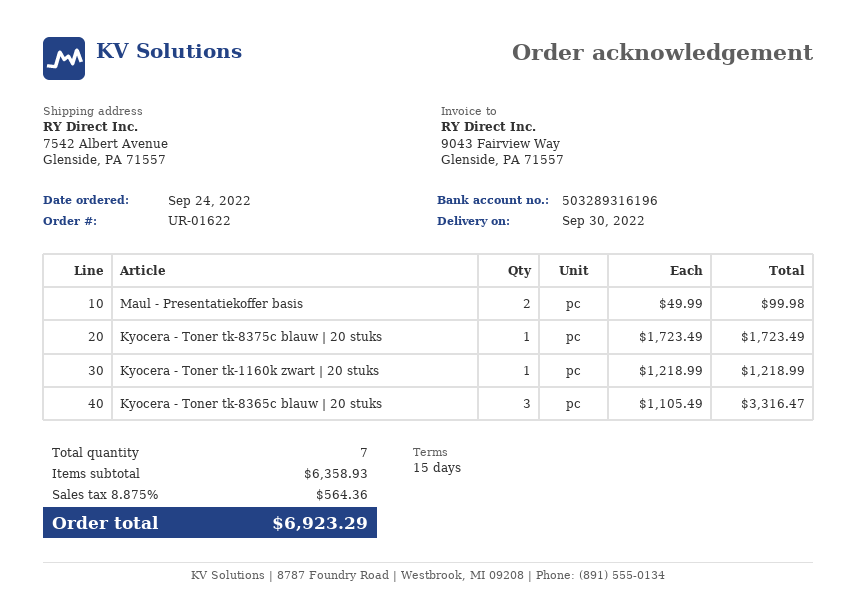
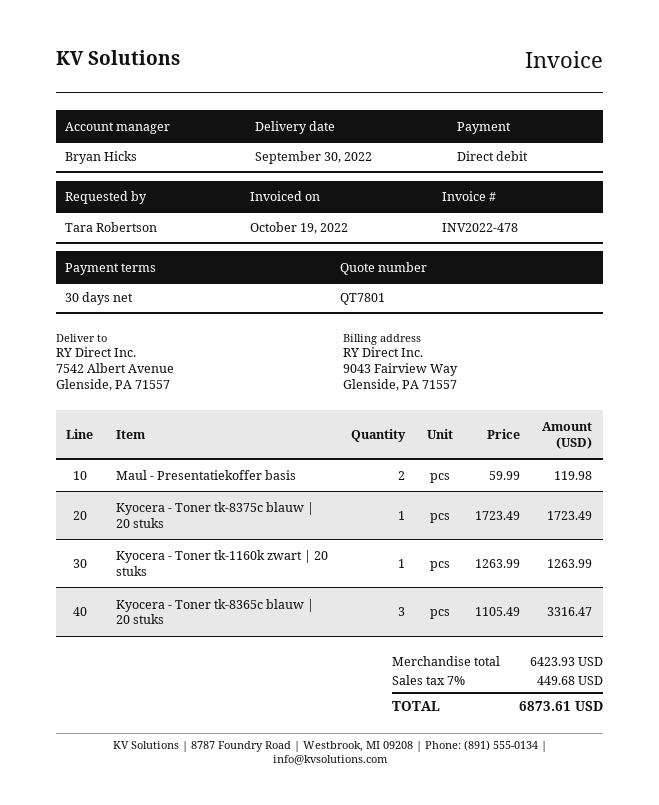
payment terms: 15 days -> 30 days
Maul - Presentatiekoffer basis: 2 x 49.99 = 99.98 -> 2 x 59.99 = 119.98
Kyocera - Toner tk-1160k zwart | 20 stuks: 1 x 1218.99 = 1218.99 -> 1 x 1263.99 = 1263.99
subtotal: 6358.93 -> 6423.93
tax: 8.875% = 564.36 -> 7% = 449.68
total: 6923.29 -> 6873.61

